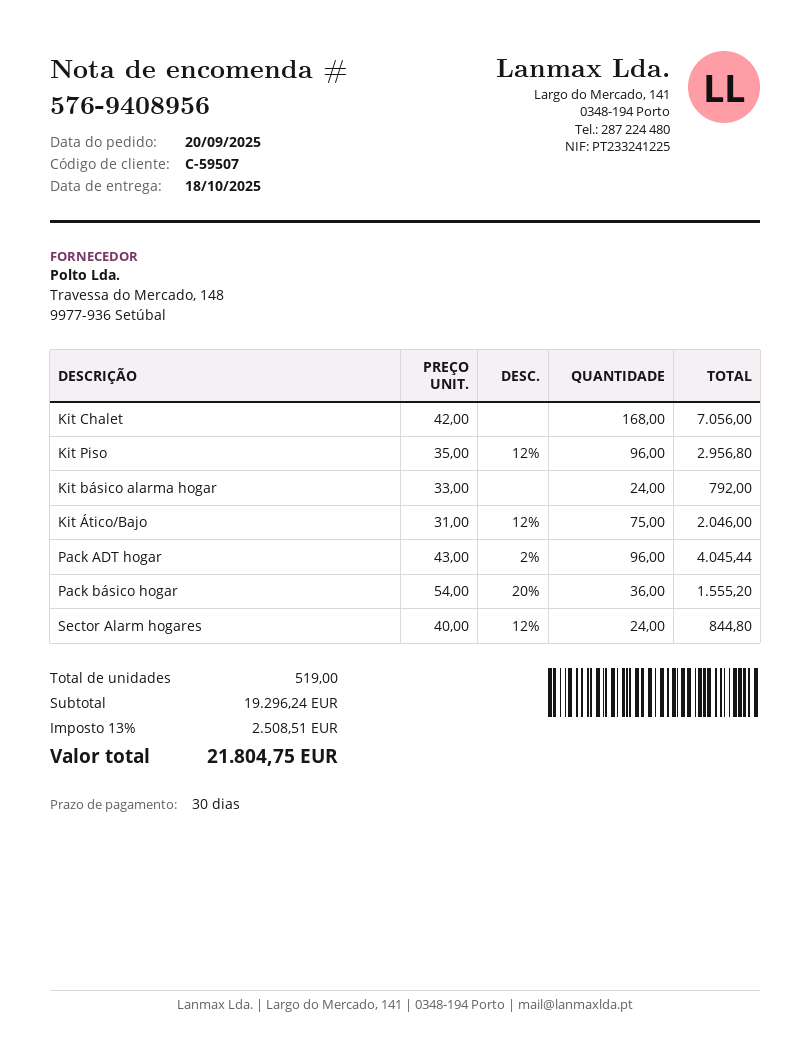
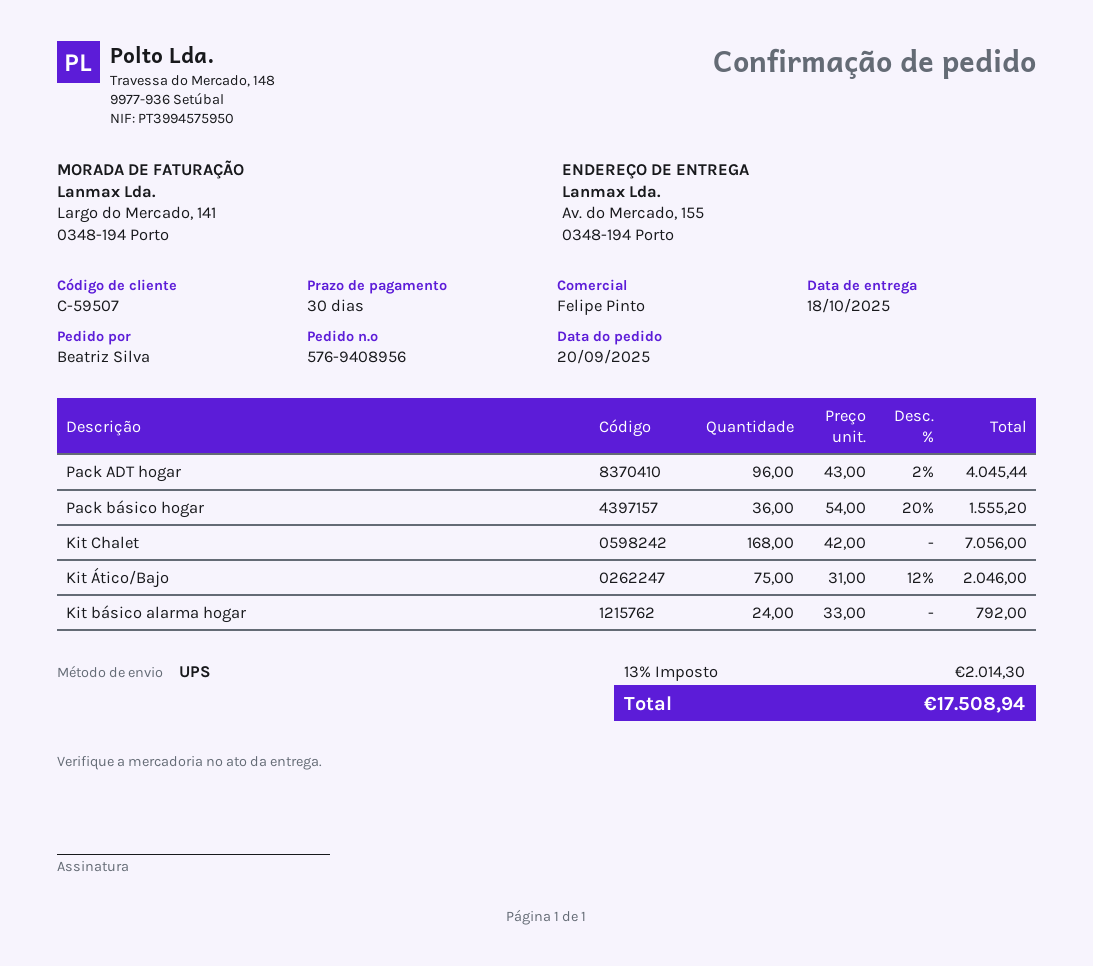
Kit Piso: 96 x 35.00 - 12% = 2956.80 -> none
Sector Alarm hogares: 24 x 40.00 - 12% = 844.80 -> none
tax: 13% = 2508.51 -> 13% = 2014.30
total: 21804.75 -> 17508.94

